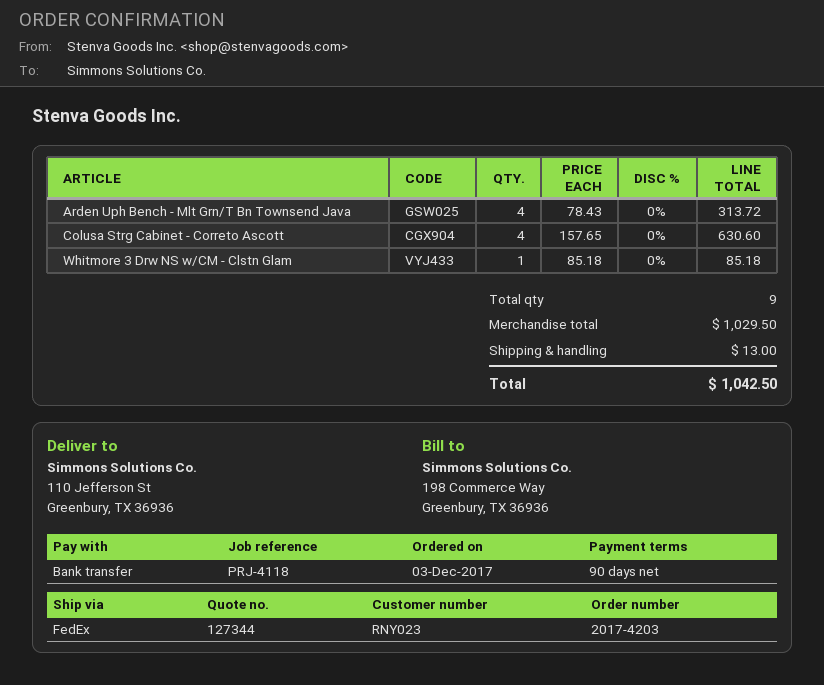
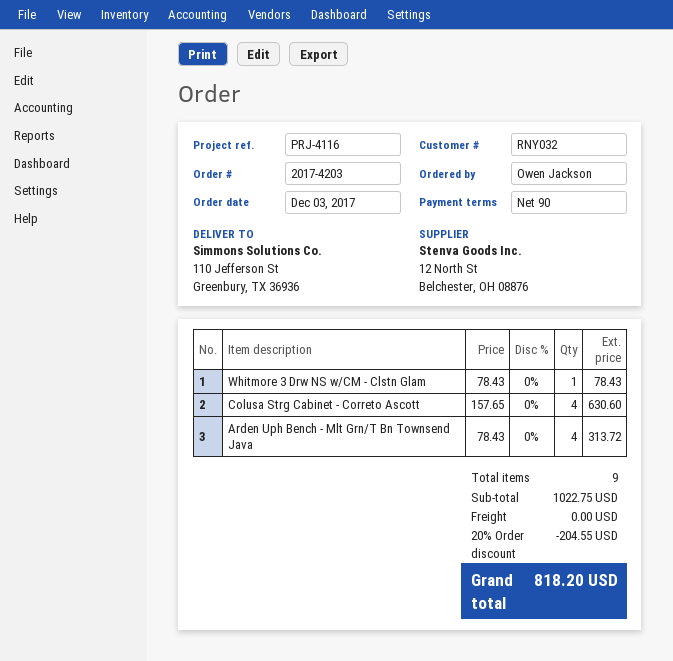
customer number: RNY023 -> RNY032
reference: PRJ-4118 -> PRJ-4116
Whitmore 3 Drw NS w/CM - Clstn Glam: 1 x 85.18 = 85.18 -> 1 x 78.43 = 78.43
subtotal: 1029.50 -> 1022.75
discount: none -> 20% = 204.55
shipping: 13.00 -> 0.00
total: 1042.50 -> 818.20

